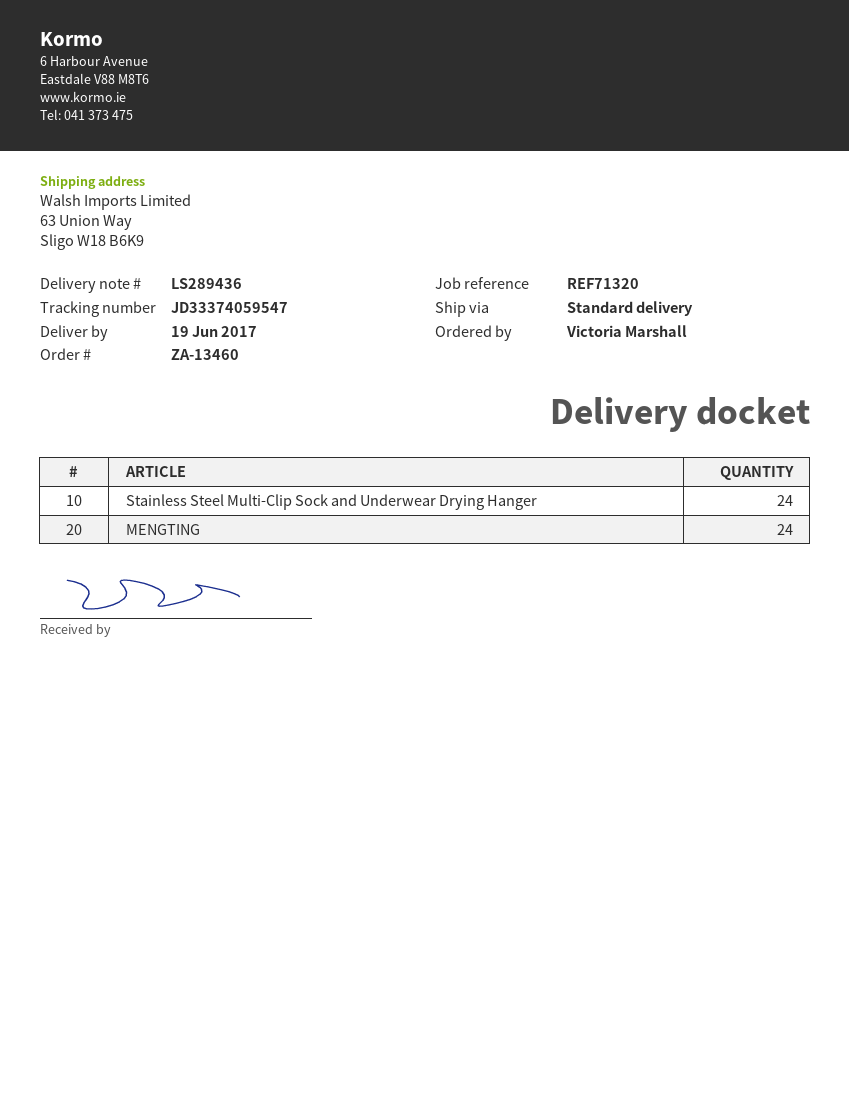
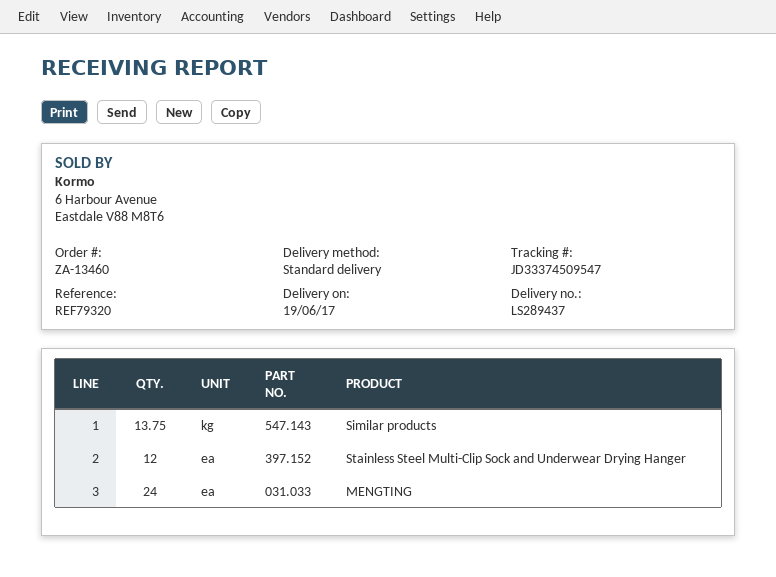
delivery note number: LS289436 -> LS289437
reference: REF71320 -> REF79320
tracking number: JD33374059547 -> JD33374509547
Stainless Steel Multi-Clip Sock and Underwear Drying Hanger: 24 -> 12
Similar products: none -> 13.75

